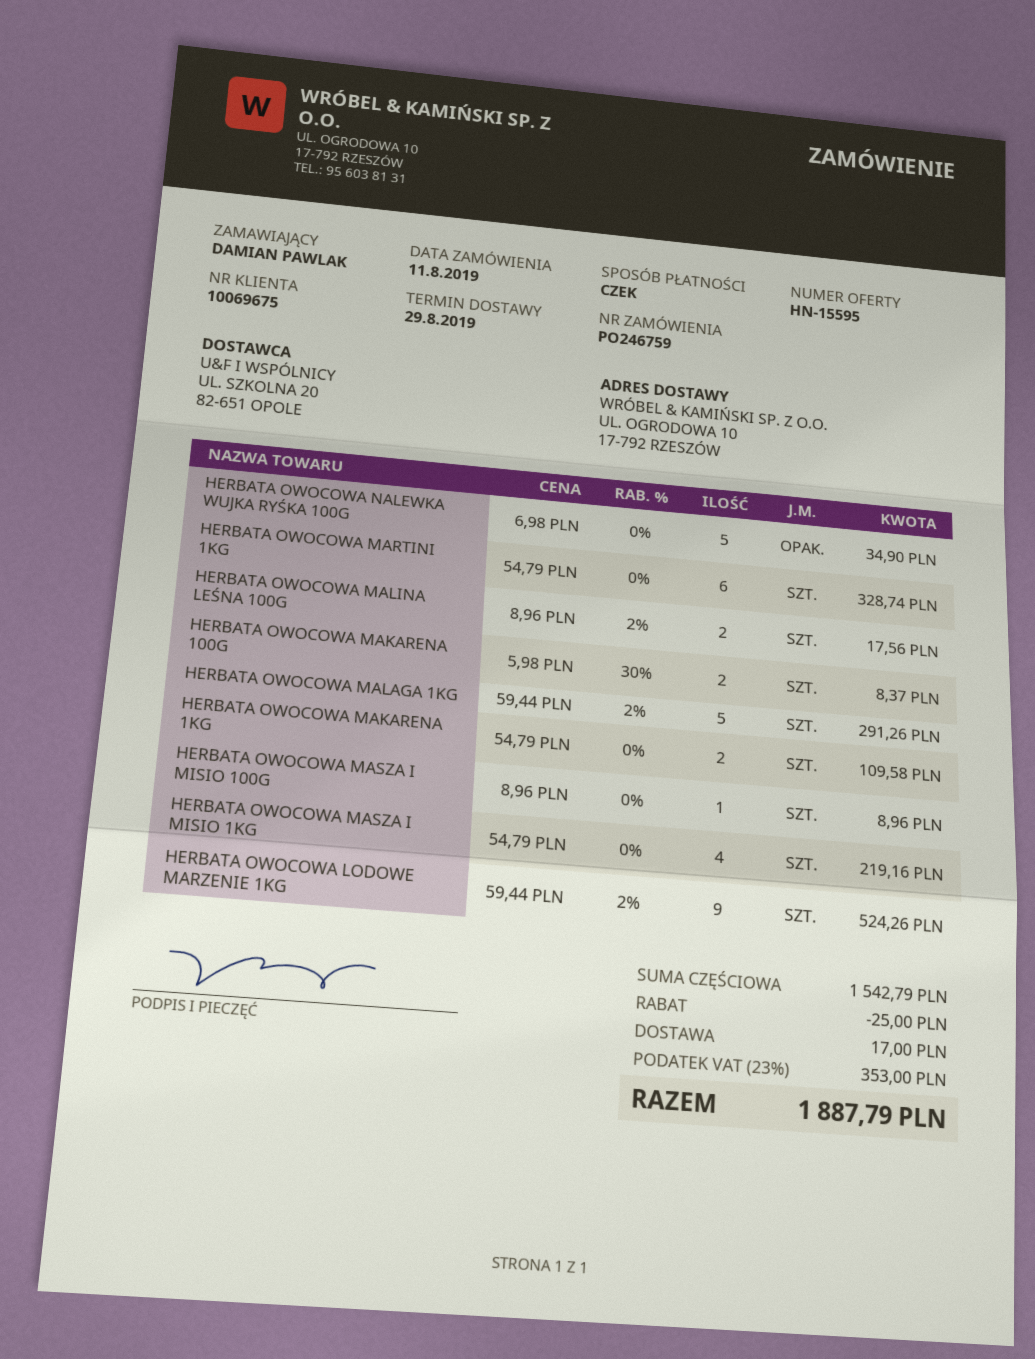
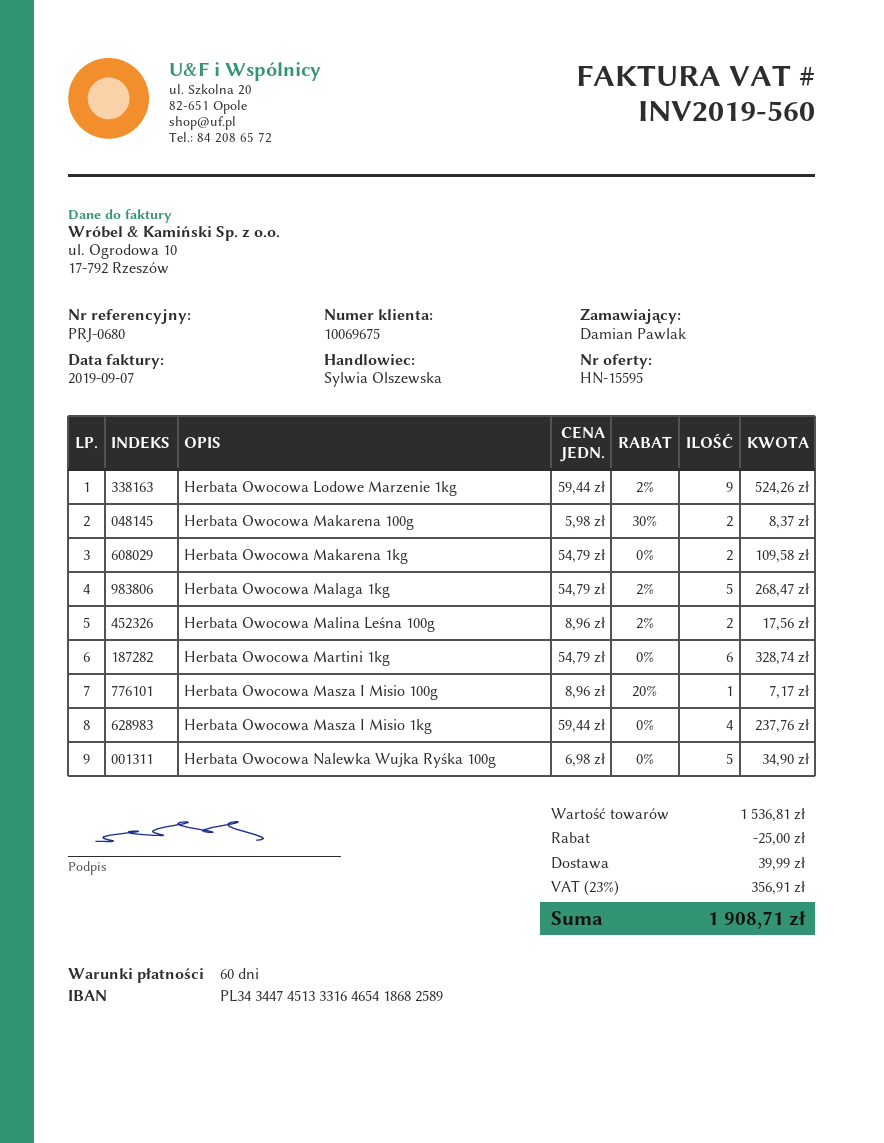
HERBATA OWOCOWA MALAGA 1KG: 5 x 59.44 - 2% = 291.26 -> 5 x 54.79 - 2% = 268.47
HERBATA OWOCOWA MASZA I MISIO 100G: 1 x 8.96 = 8.96 -> 1 x 8.96 - 20% = 7.17
HERBATA OWOCOWA MASZA I MISIO 1KG: 4 x 54.79 = 219.16 -> 4 x 59.44 = 237.76
subtotal: 1542.79 -> 1536.81
shipping: 17.00 -> 39.99
tax: 23% = 353.00 -> 23% = 356.91
total: 1887.79 -> 1908.71

